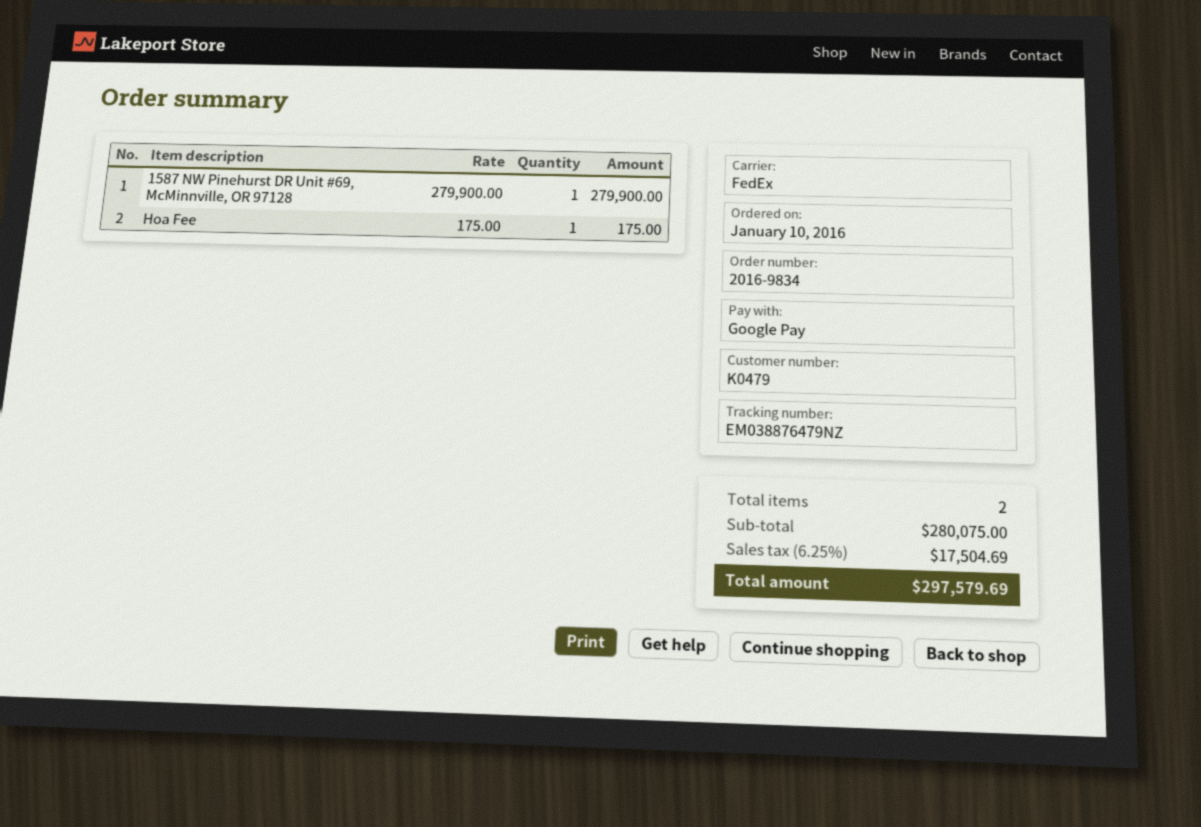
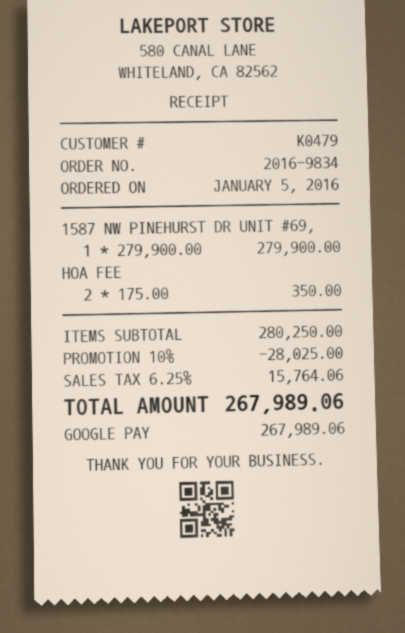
order date: 2016-01-10 -> 2016-01-05
Hoa Fee: 1 x 175.00 = 175.00 -> 2 x 175.00 = 350.00
subtotal: 280075.00 -> 280250.00
discount: none -> 10% = 28025.00
tax: 6.25% = 17504.69 -> 6.25% = 15764.06
total: 297579.69 -> 267989.06

